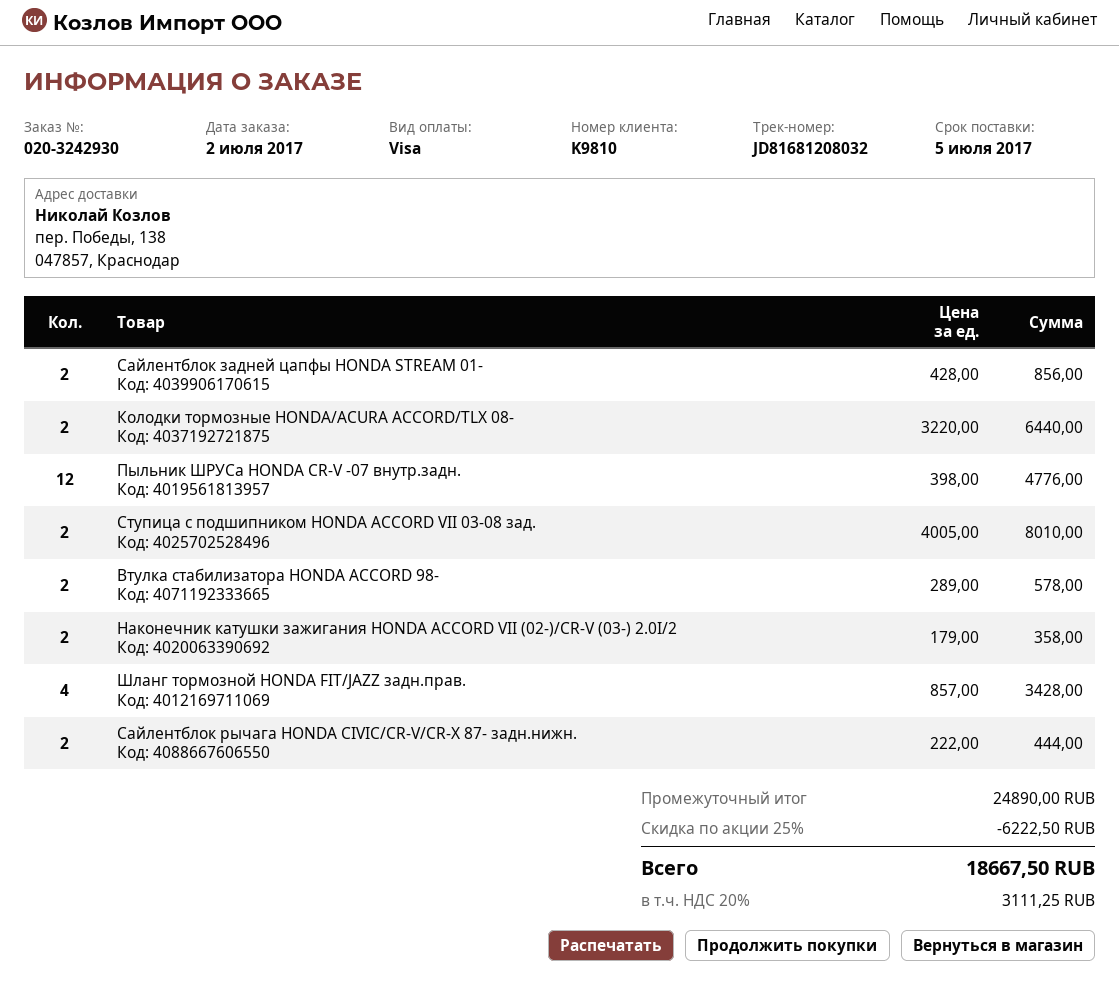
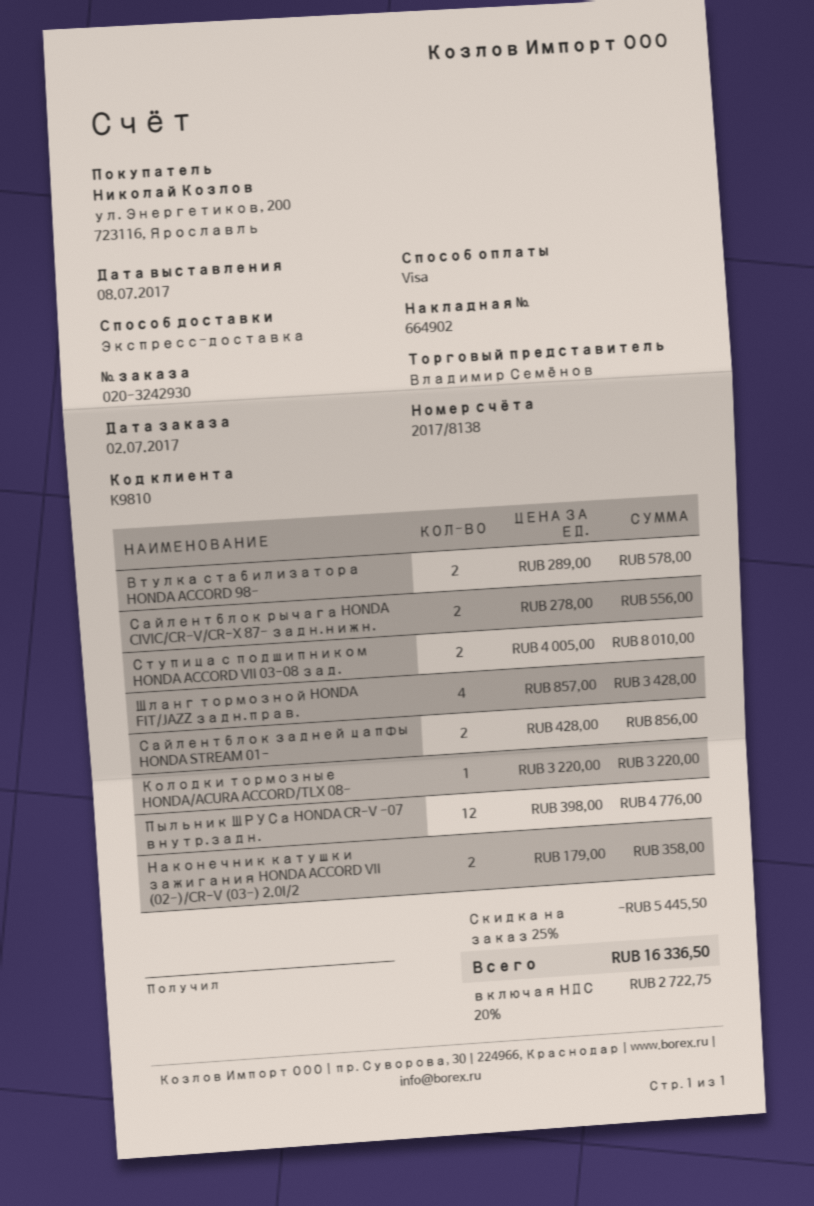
Колодки тормозные HONDA/ACURA ACCORD/TLX 08-: 2 x 3220.00 = 6440.00 -> 1 x 3220.00 = 3220.00
Сайлентблок рычага HONDA CIVIC/CR-V/CR-X 87- задн.нижн.: 2 x 222.00 = 444.00 -> 2 x 278.00 = 556.00
discount: 25% = 6222.50 -> 25% = 5445.50
tax: 20% = 3111.25 -> 20% = 2722.75
total: 18667.50 -> 16336.50

